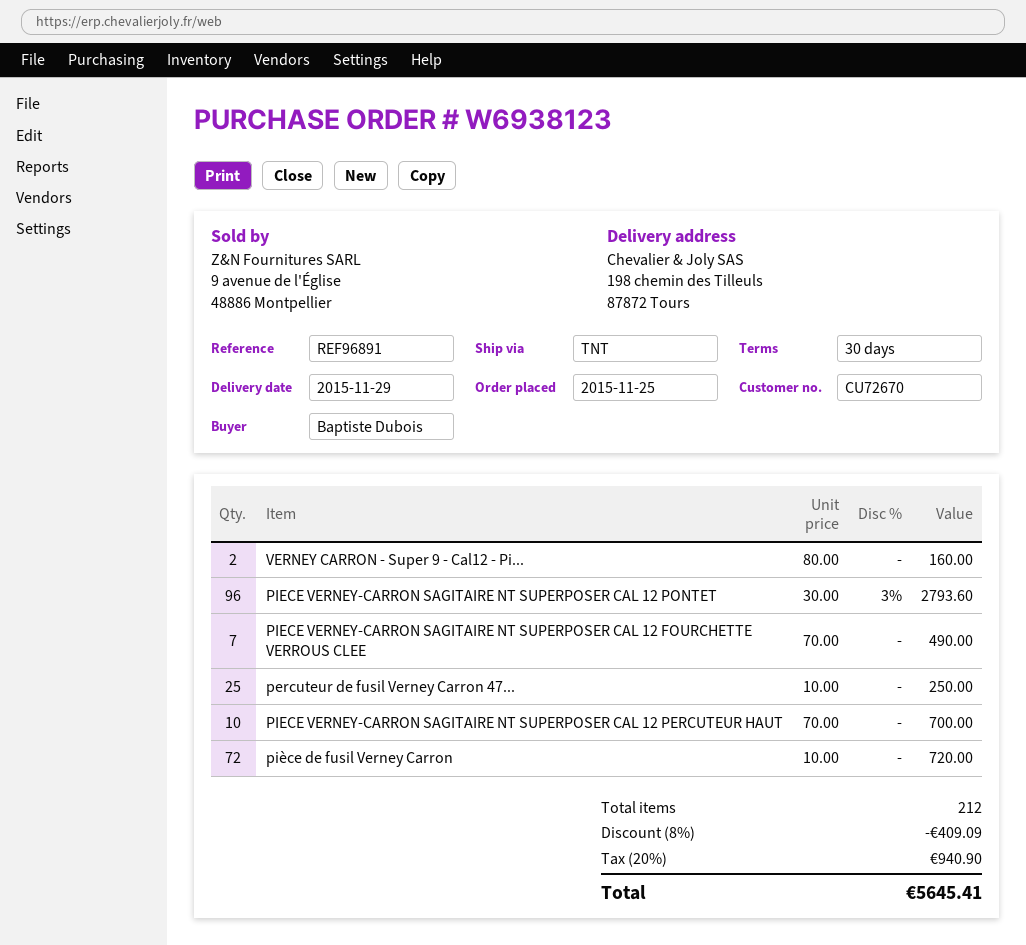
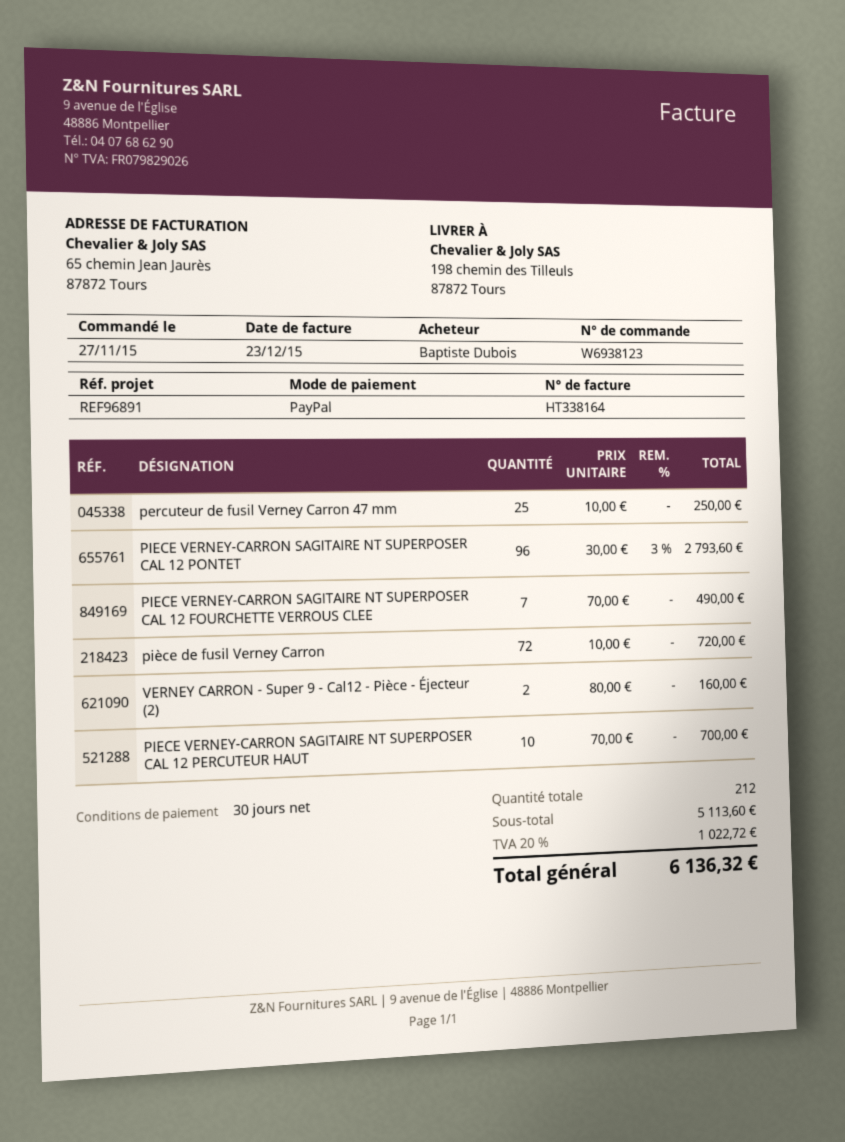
order date: 2015-11-25 -> 2015-11-27
discount: 8% = 409.09 -> none
tax: 20% = 940.90 -> 20% = 1022.72
total: 5645.41 -> 6136.32

